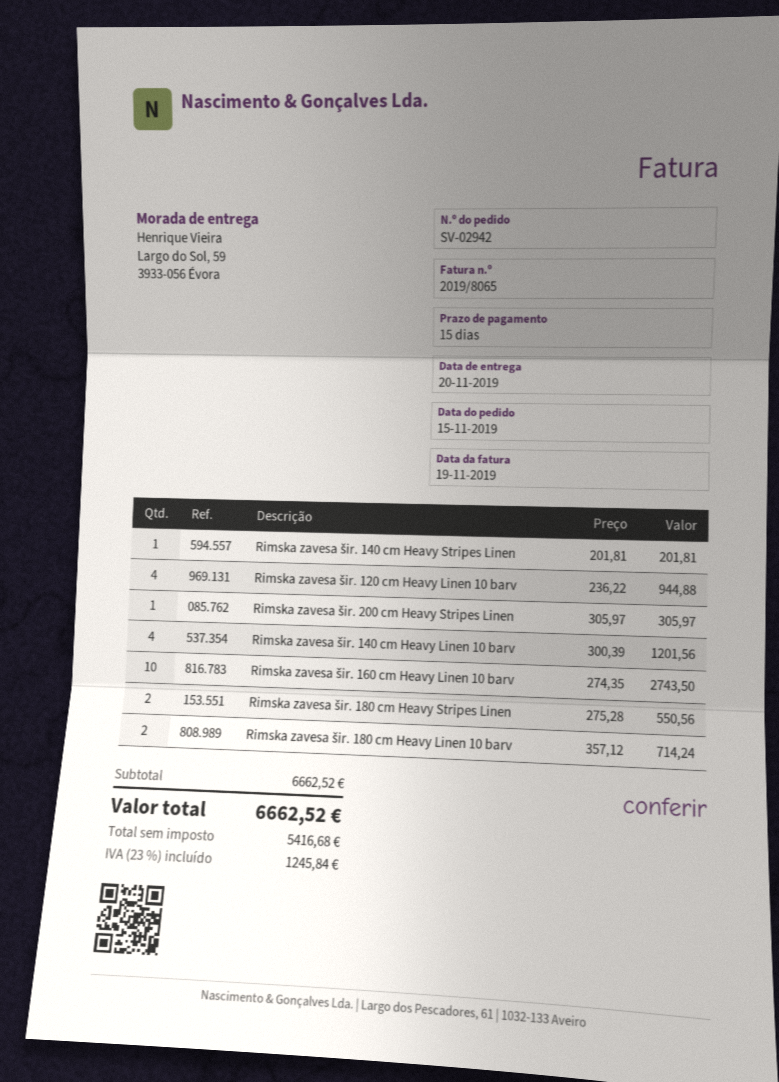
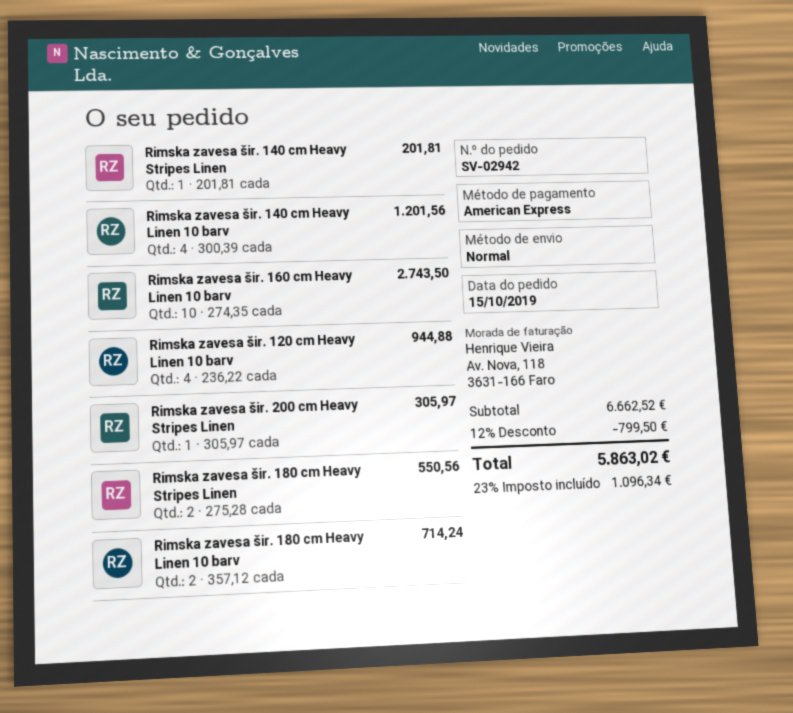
order date: 2019-11-15 -> 2019-10-15
discount: none -> 12% = 799.50
tax: 23% = 1245.84 -> 23% = 1096.34
total: 6662.52 -> 5863.02

